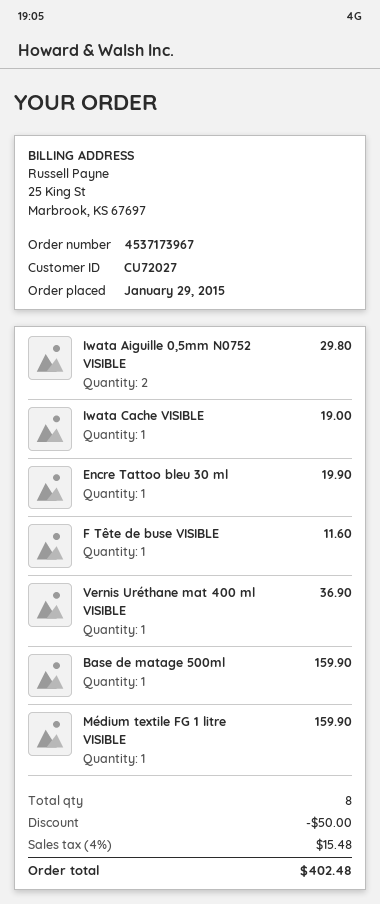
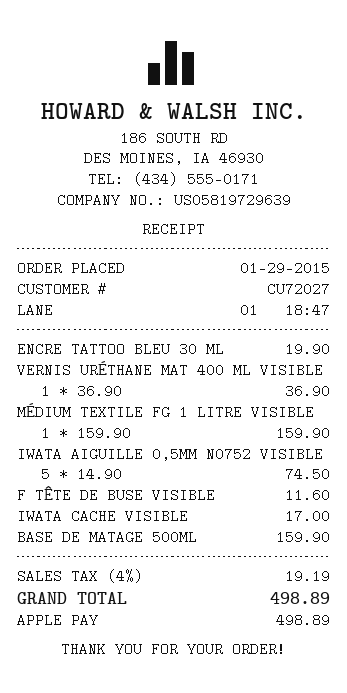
Iwata Aiguille 0,5mm N0752 VISIBLE: 2 for 29.80 -> 5 for 74.50
Iwata Cache VISIBLE: 1 for 19.00 -> 1 for 17.00
discount: 50.00 -> none
tax: 4% = 15.48 -> 4% = 19.19
total: 402.48 -> 498.89

